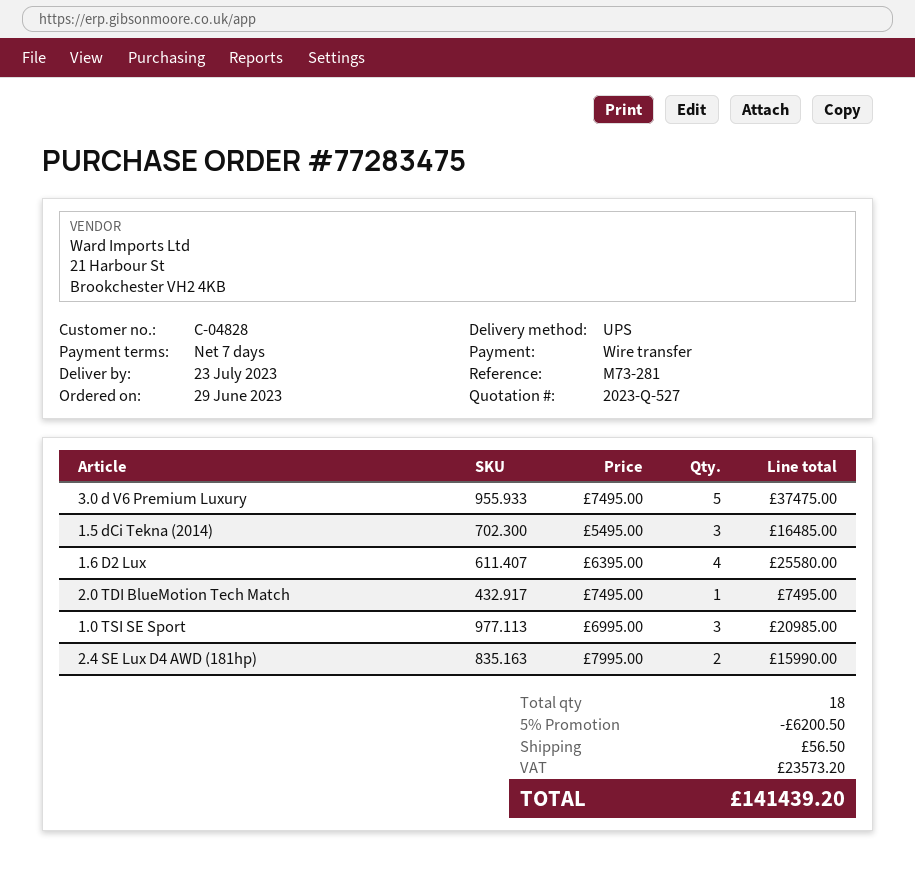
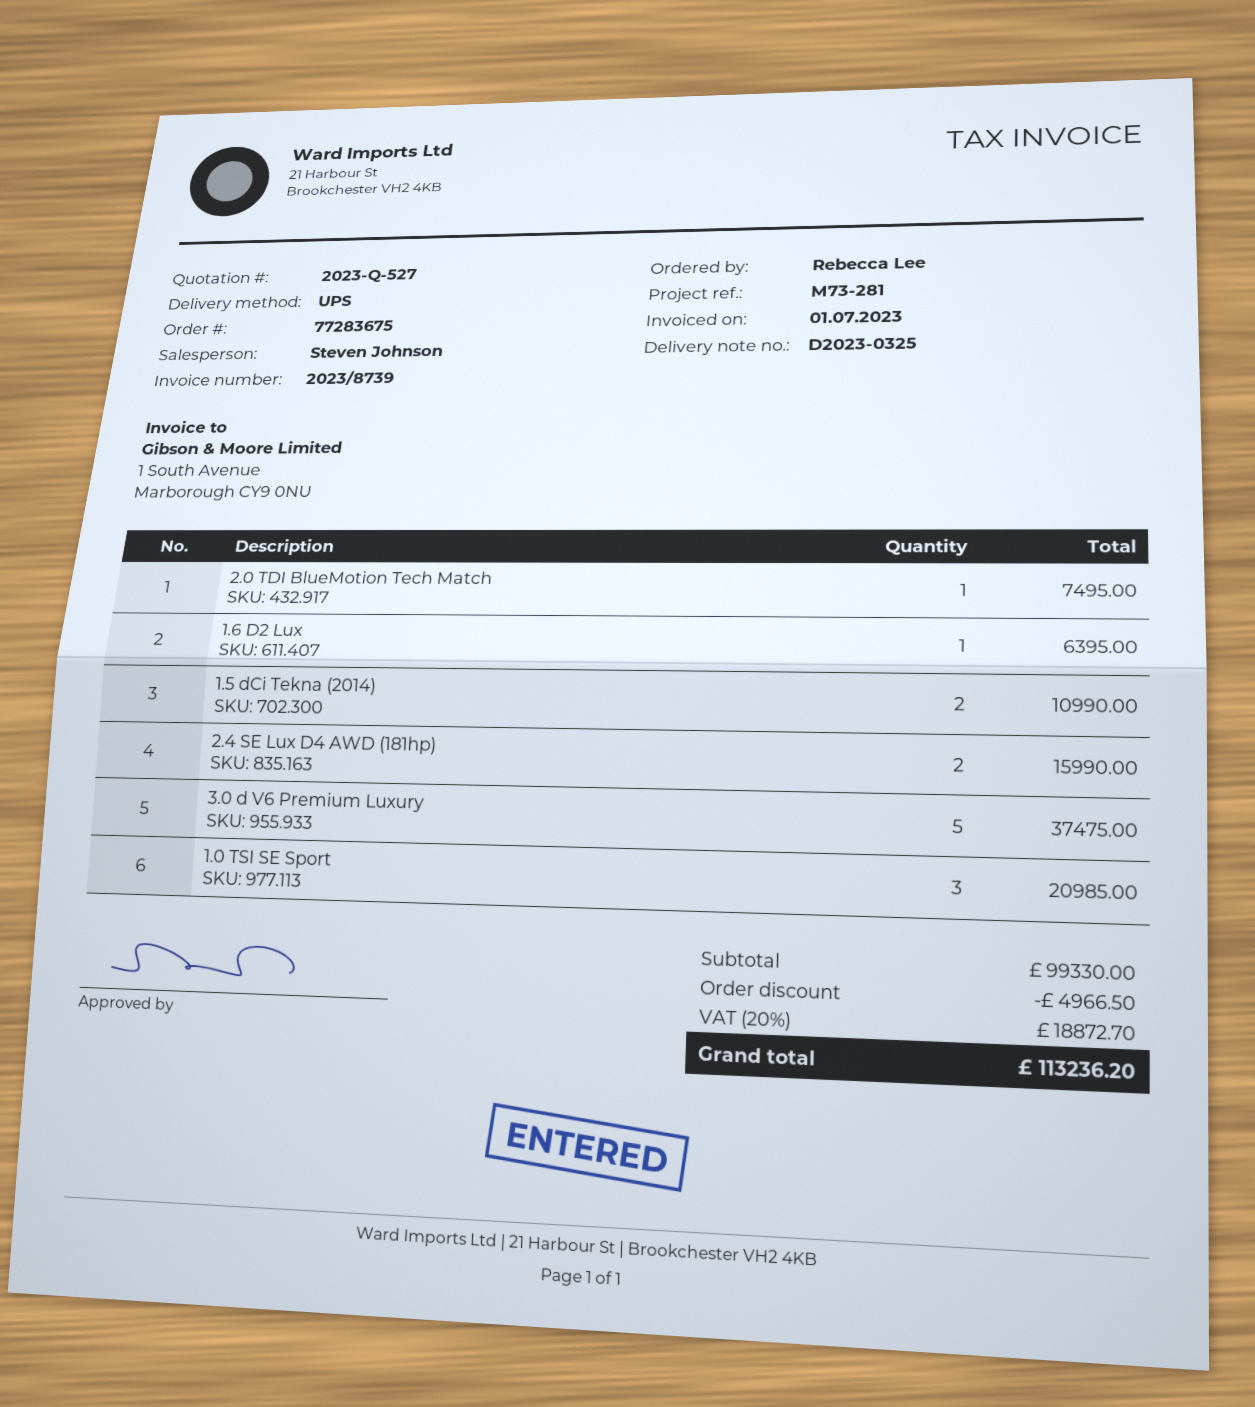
order number: 77283475 -> 77283675
1.5 dCi Tekna (2014): 3 for 16485.00 -> 2 for 10990.00
1.6 D2 Lux: 4 for 25580.00 -> 1 for 6395.00
discount: 6200.50 -> 4966.50
shipping: 56.50 -> none
tax: 23573.20 -> 18872.70
total: 141439.20 -> 113236.20

